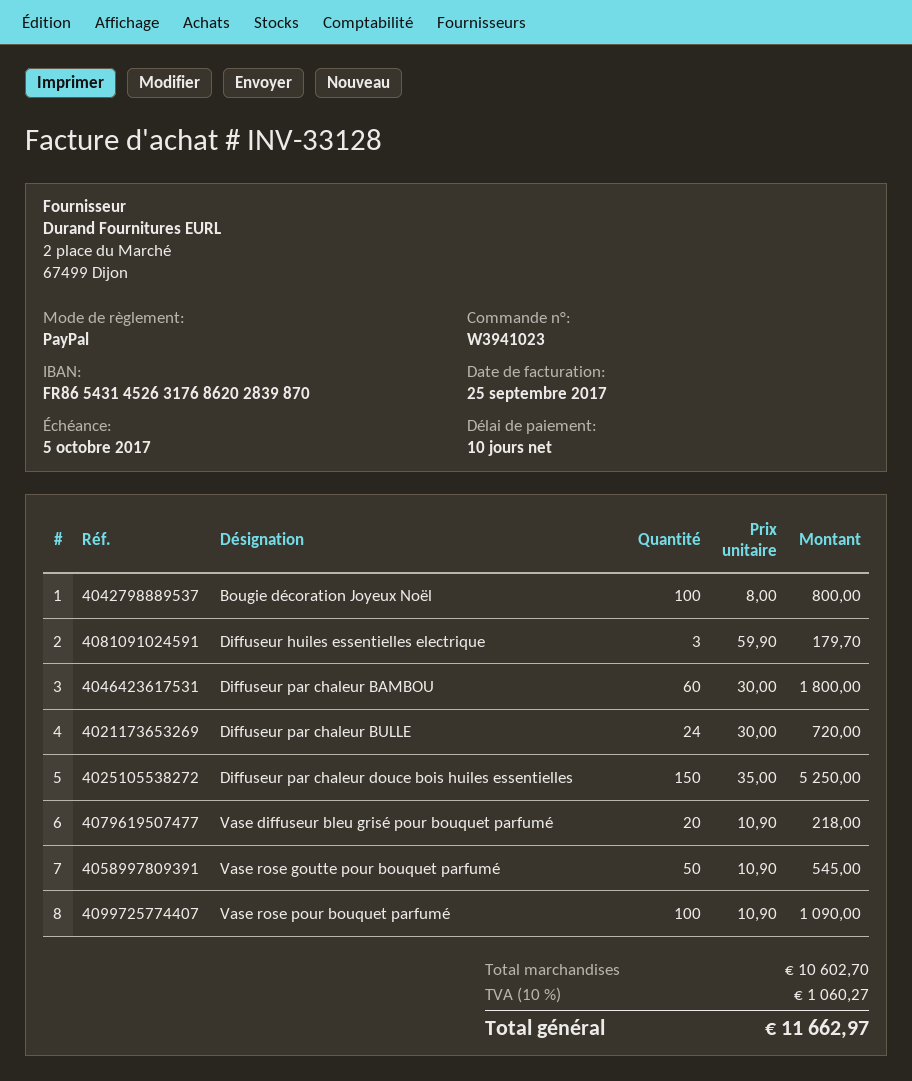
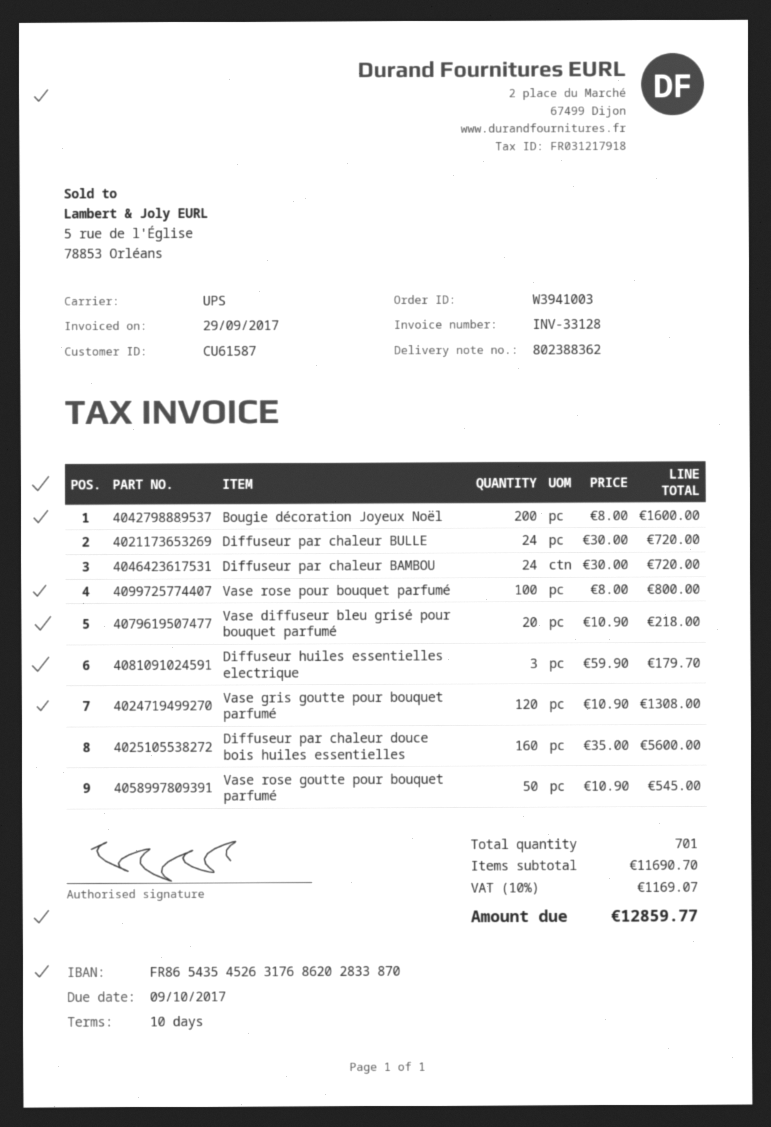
order number: W3941023 -> W3941003
invoice date: 2017-09-25 -> 2017-09-29
due date: 2017-10-05 -> 2017-10-09
bank account: FR8654314526317686202839870 -> FR8654354526317686202833870
Bougie décoration Joyeux Noël: 100 x 8.00 = 800.00 -> 200 x 8.00 = 1600.00
Diffuseur par chaleur BAMBOU: 60 x 30.00 = 1800.00 -> 24 x 30.00 = 720.00
Diffuseur par chaleur douce bois huiles essentielles: 150 x 35.00 = 5250.00 -> 160 x 35.00 = 5600.00
Vase rose pour bouquet parfumé: 100 x 10.90 = 1090.00 -> 100 x 8.00 = 800.00
Vase gris goutte pour bouquet parfumé: none -> 120 x 10.90 = 1308.00
subtotal: 10602.70 -> 11690.70
tax: 10% = 1060.27 -> 10% = 1169.07
total: 11662.97 -> 12859.77

